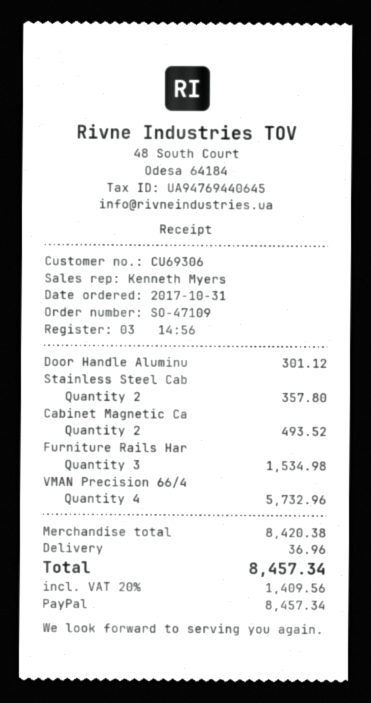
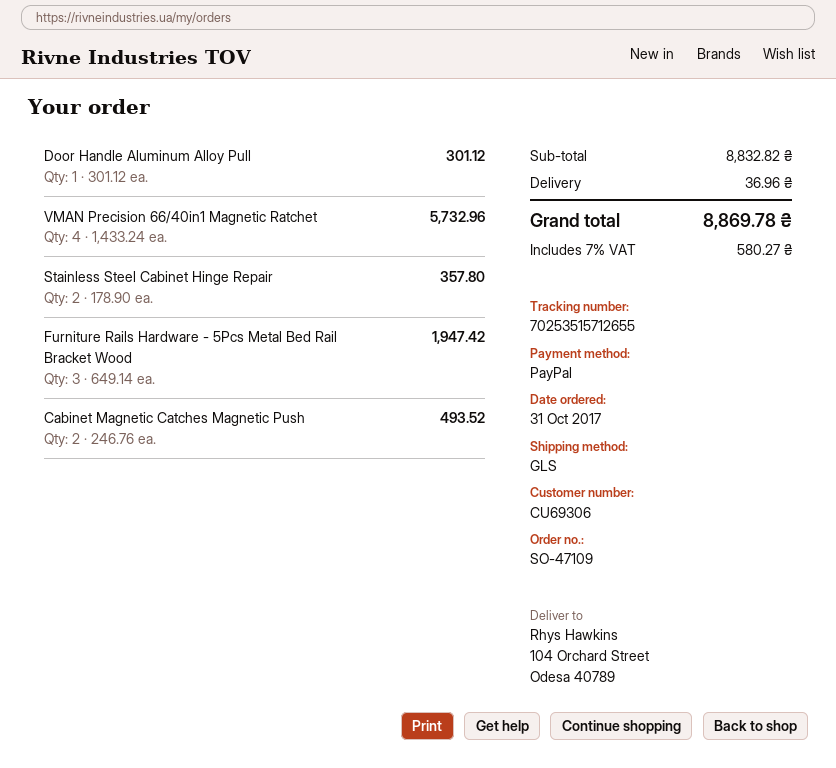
Furniture Rails Har: 3 for 1534.98 -> 3 for 1947.42
subtotal: 8420.38 -> 8832.82
tax: 20% = 1409.56 -> 7% = 580.27
total: 8457.34 -> 8869.78

